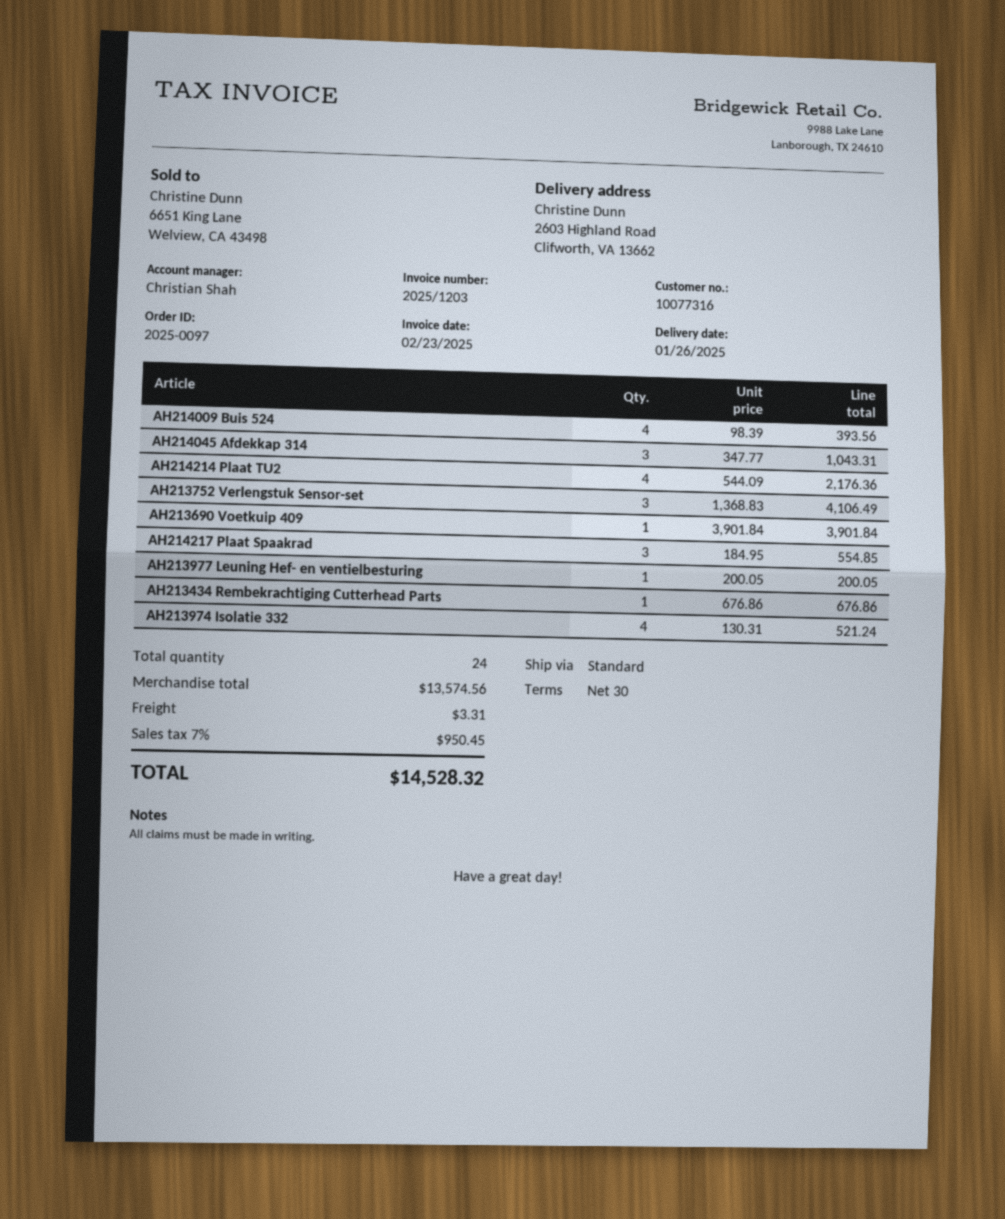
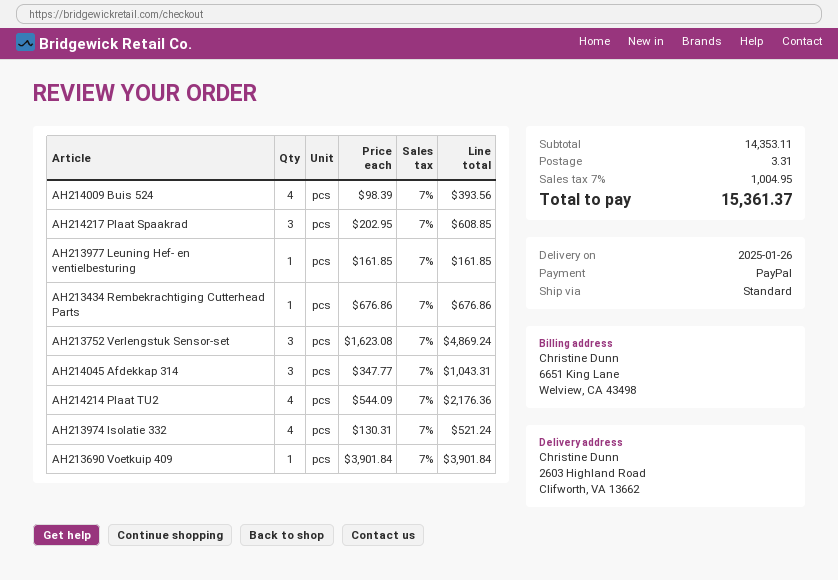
AH213752 Verlengstuk Sensor-set: 3 x 1368.83 = 4106.49 -> 3 x 1623.08 = 4869.24
AH214217 Plaat Spaakrad: 3 x 184.95 = 554.85 -> 3 x 202.95 = 608.85
AH213977 Leuning Hef- en ventielbesturing: 1 x 200.05 = 200.05 -> 1 x 161.85 = 161.85
subtotal: 13574.56 -> 14353.11
tax: 7% = 950.45 -> 7% = 1004.95
total: 14528.32 -> 15361.37

